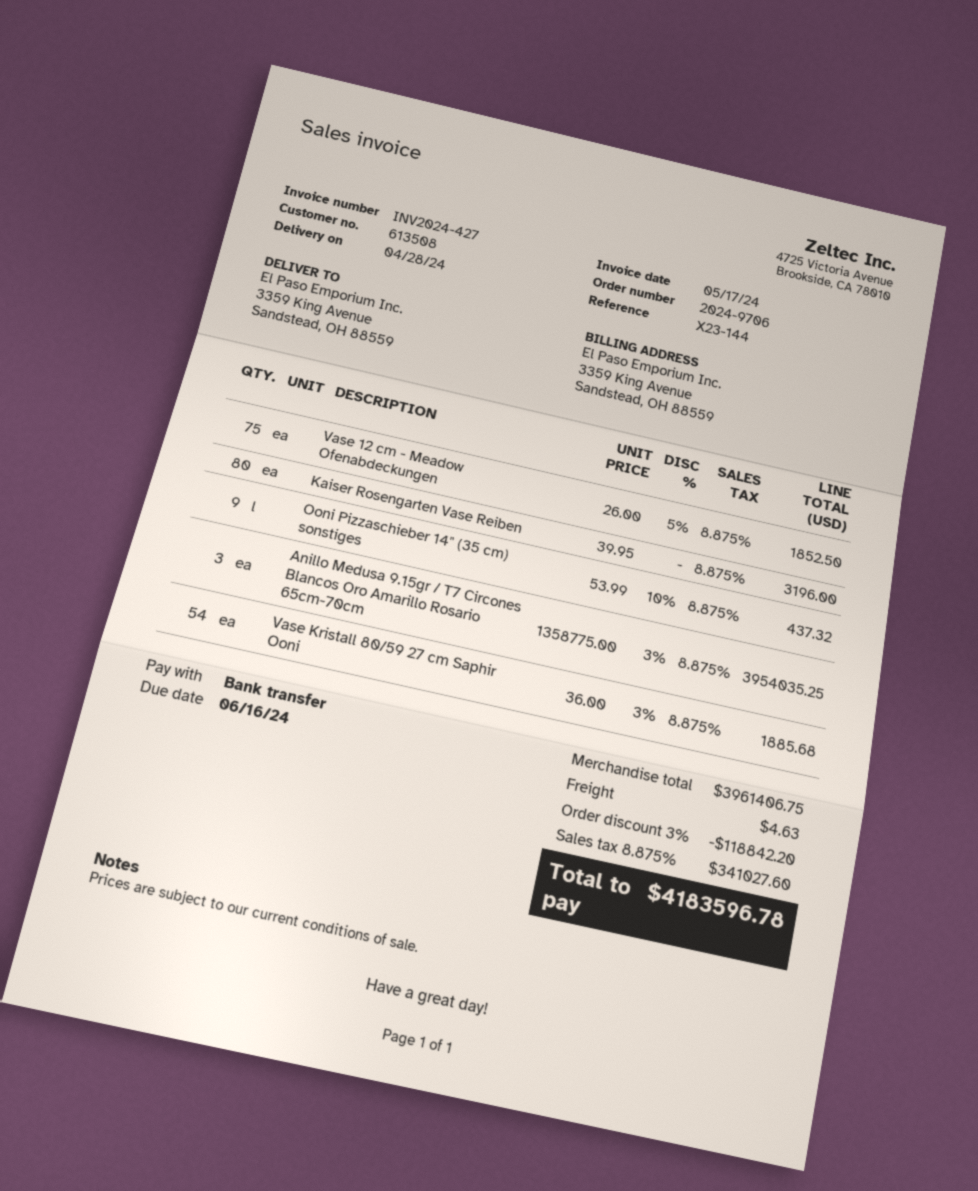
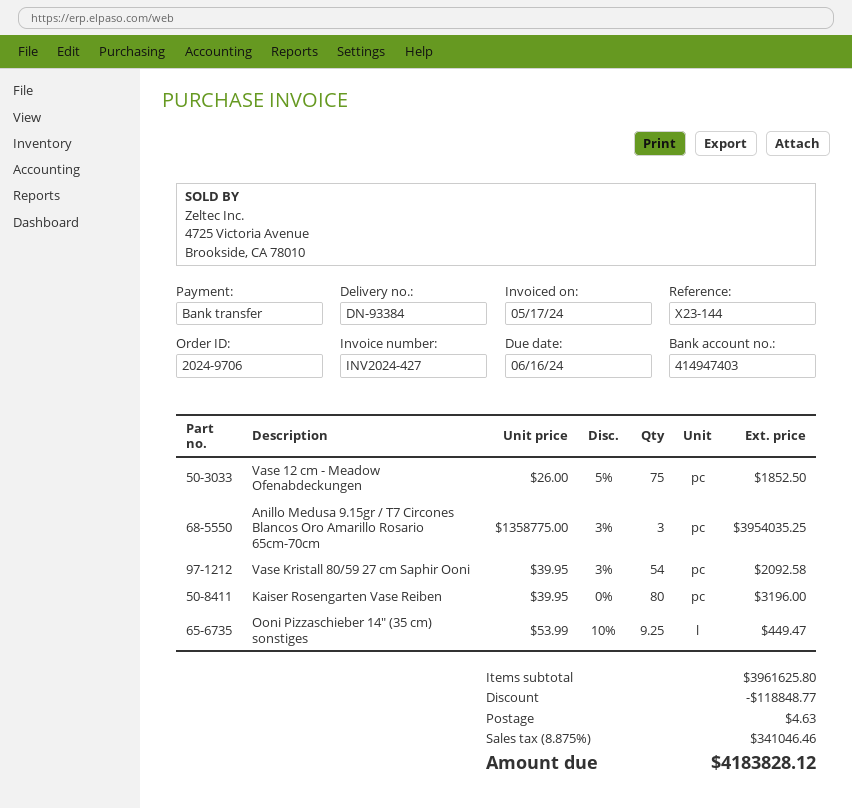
Ooni Pizzaschieber 14" (35 cm) sonstiges: 9 x 53.99 - 10% = 437.32 -> 9.25 x 53.99 - 10% = 449.47
Vase Kristall 80/59 27 cm Saphir Ooni: 54 x 36.00 - 3% = 1885.68 -> 54 x 39.95 - 3% = 2092.58
subtotal: 3961406.75 -> 3961625.80
discount: 118842.20 -> 118848.77
tax: 8.875% = 341027.60 -> 8.875% = 341046.46
total: 4183596.78 -> 4183828.12

